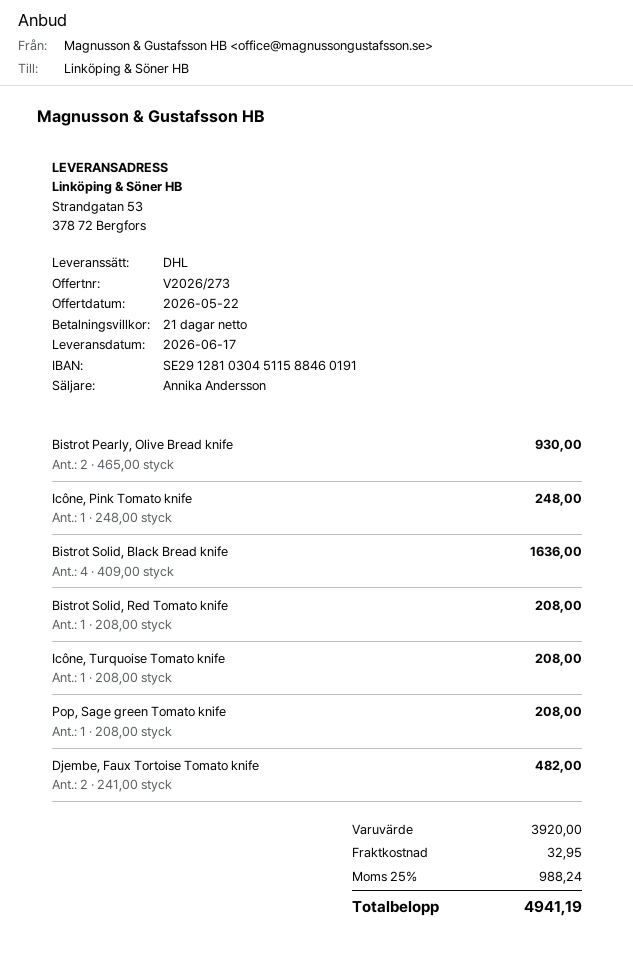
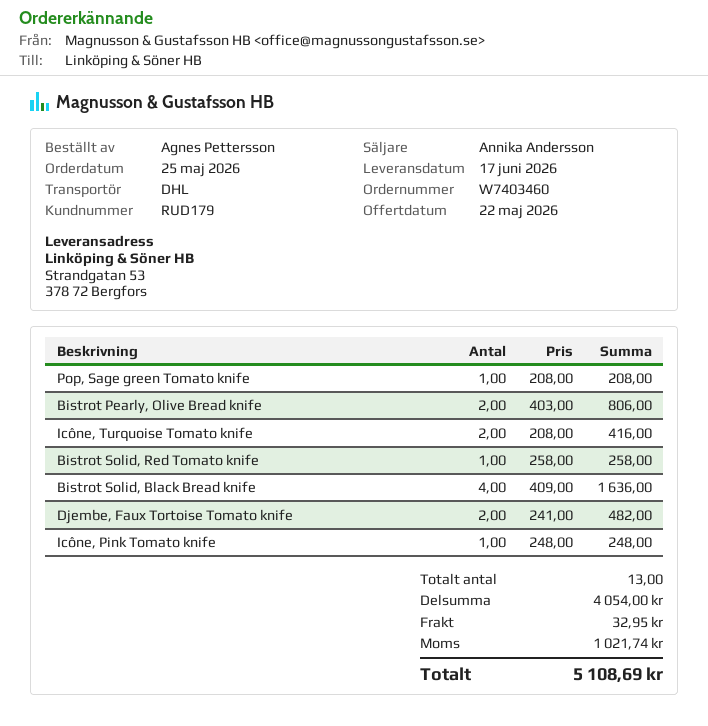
Bistrot Pearly, Olive Bread knife: 2 x 465.00 = 930.00 -> 2 x 403.00 = 806.00
Bistrot Solid, Red Tomato knife: 1 x 208.00 = 208.00 -> 1 x 258.00 = 258.00
Icône, Turquoise Tomato knife: 1 x 208.00 = 208.00 -> 2 x 208.00 = 416.00
subtotal: 3920.00 -> 4054.00
tax: 988.24 -> 1021.74
total: 4941.19 -> 5108.69

